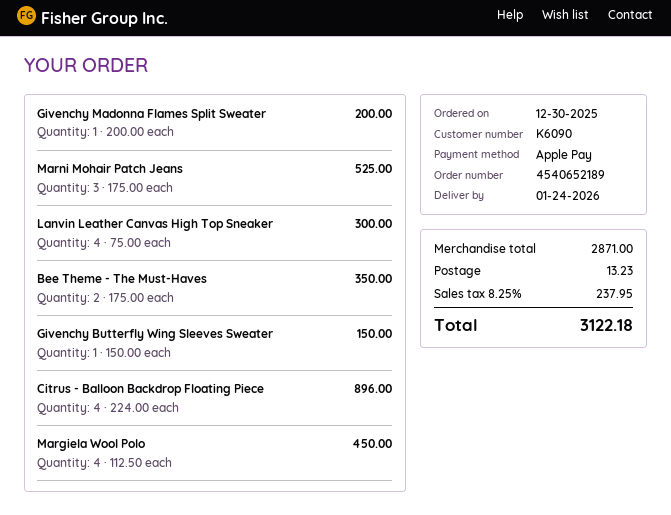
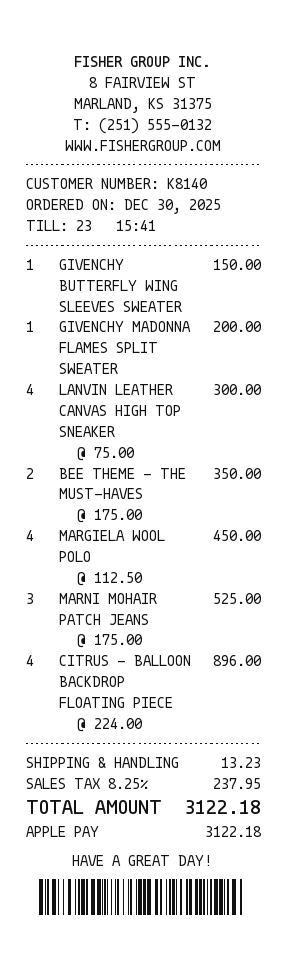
customer number: K6090 -> K8140

